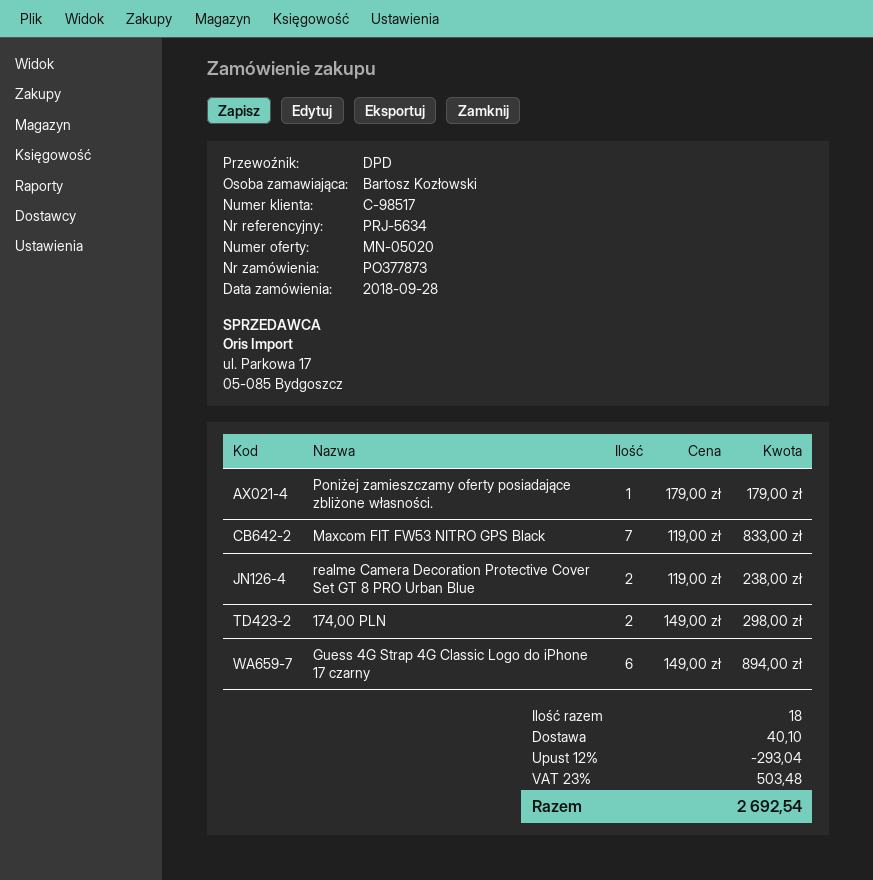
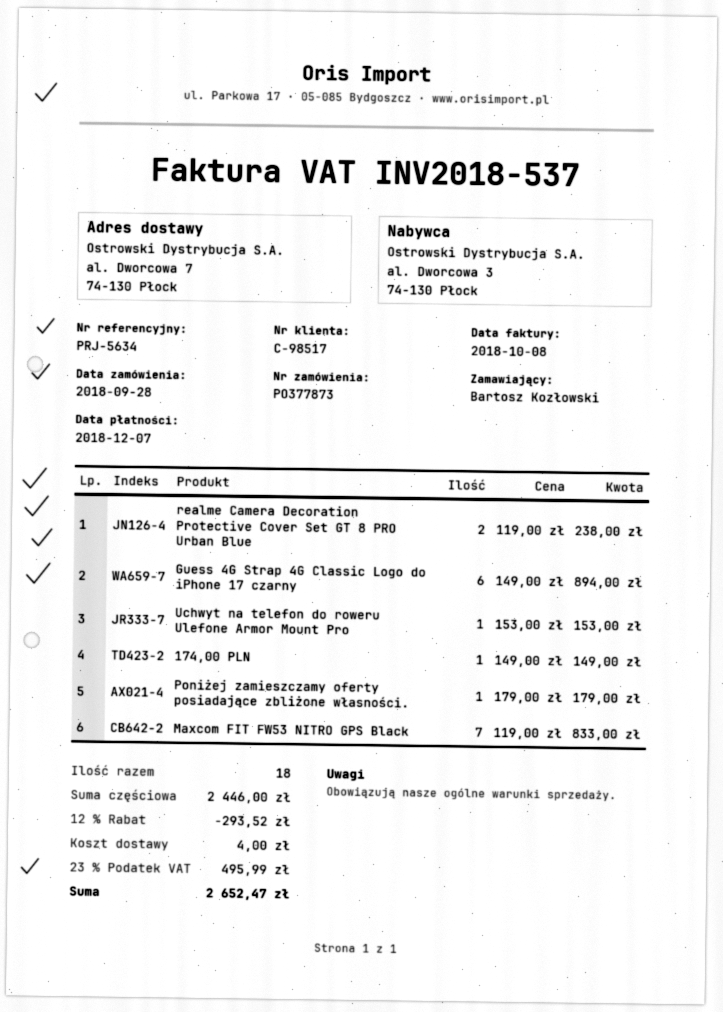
174,00 PLN: 2 x 149.00 = 298.00 -> 1 x 149.00 = 149.00
Uchwyt na telefon do roweru Ulefone Armor Mount Pro: none -> 1 x 153.00 = 153.00
discount: 12% = 293.04 -> 12% = 293.52
shipping: 40.10 -> 4.00
tax: 23% = 503.48 -> 23% = 495.99
total: 2692.54 -> 2652.47

